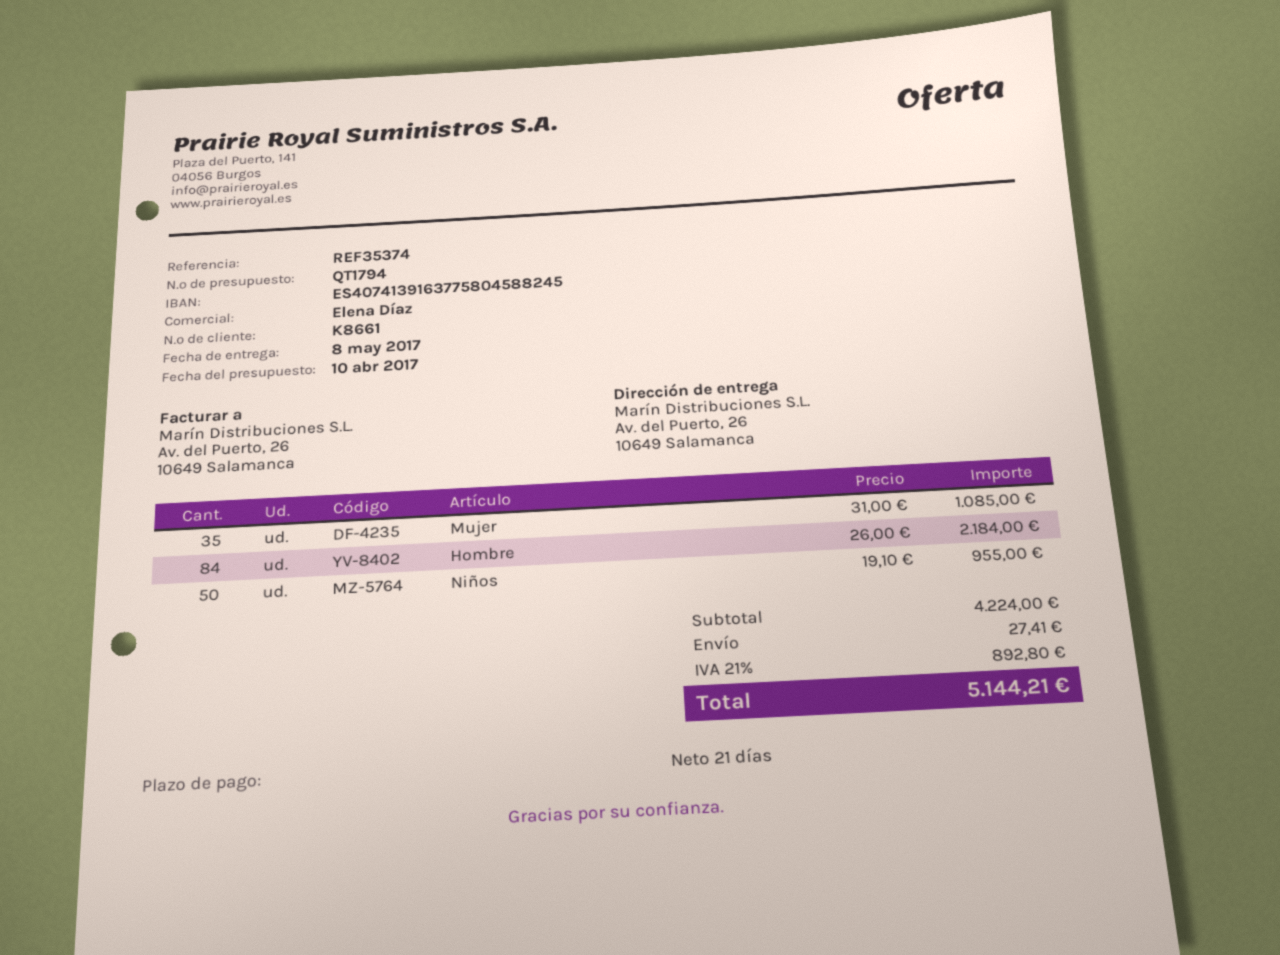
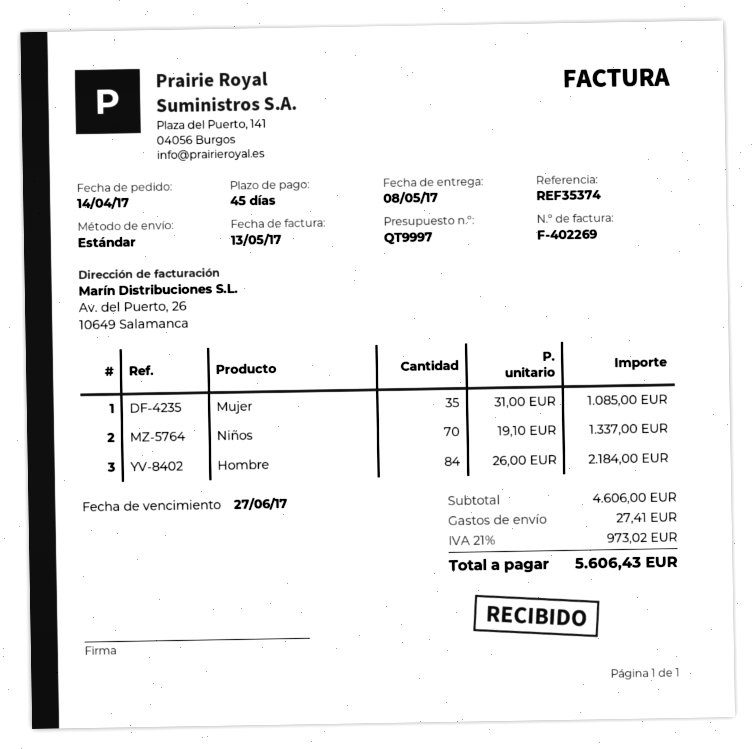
quote number: QT1794 -> QT9997
payment terms: 21 days -> 45 days
Niños: 50 x 19.10 = 955.00 -> 70 x 19.10 = 1337.00
subtotal: 4224.00 -> 4606.00
tax: 21% = 892.80 -> 21% = 973.02
total: 5144.21 -> 5606.43

